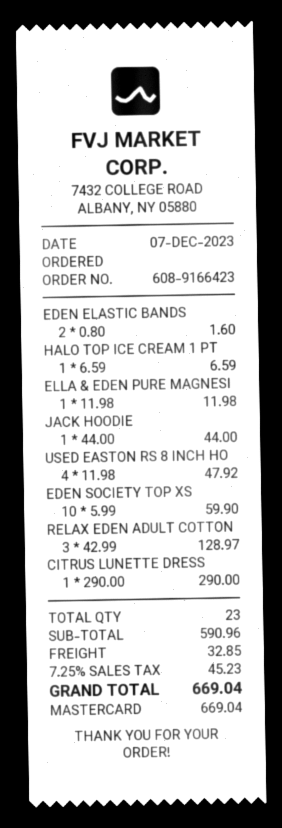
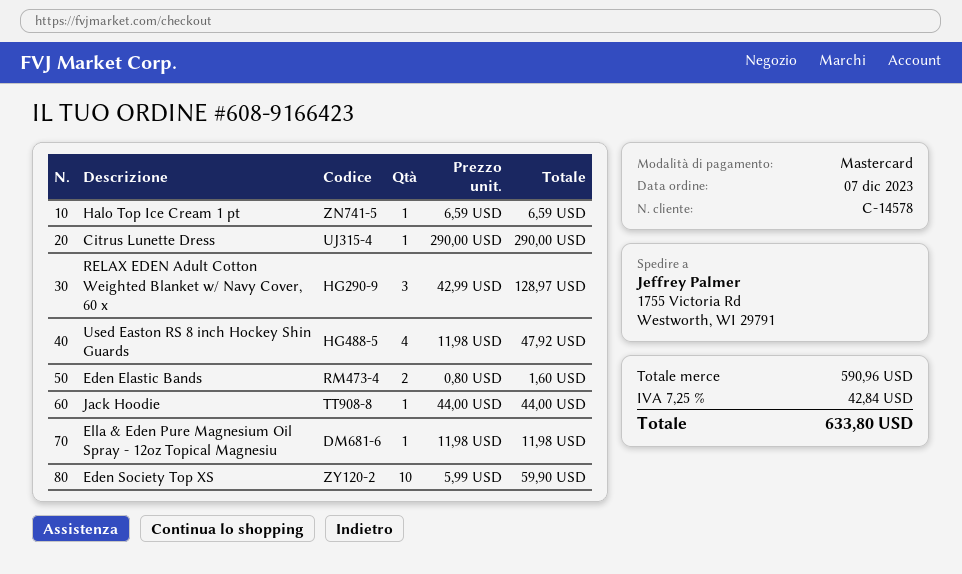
shipping: 32.85 -> none
tax: 7.25% = 45.23 -> 7.25% = 42.84
total: 669.04 -> 633.80

